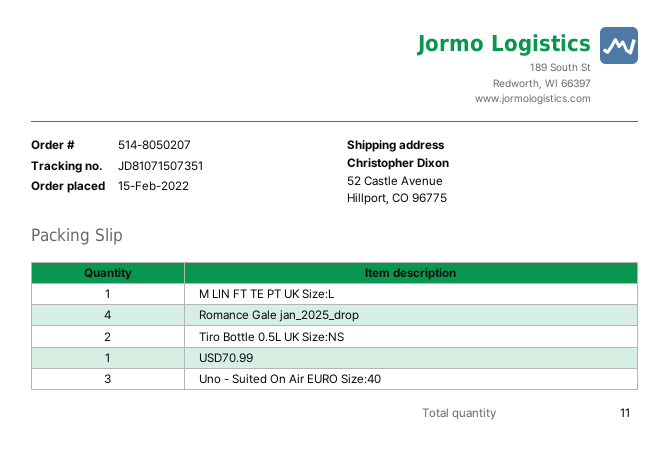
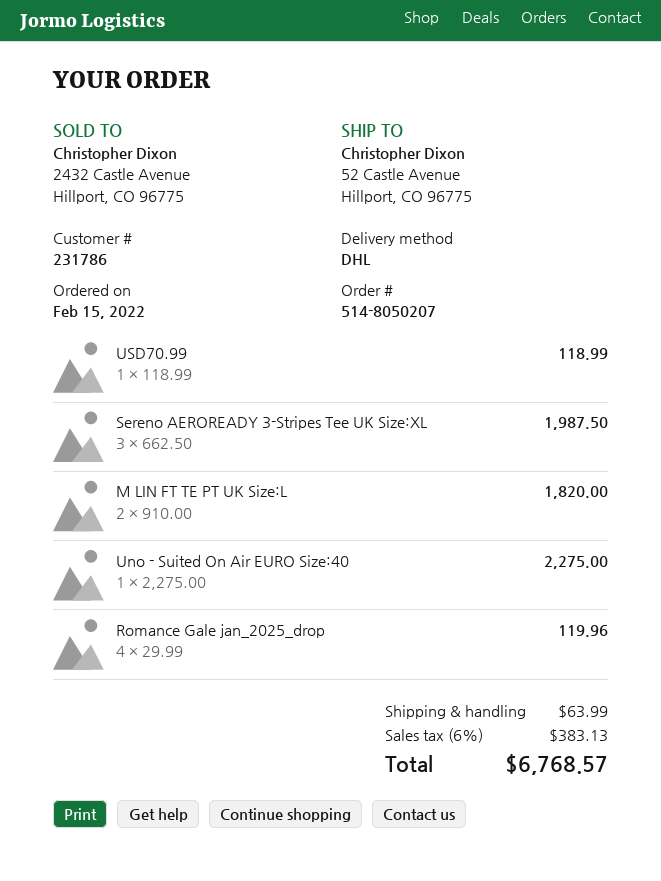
M LIN FT TE PT UK Size:L: 1 -> 2
Tiro Bottle 0.5L UK Size:NS: 2 -> none
Uno - Suited On Air EURO Size:40: 3 -> 1
Sereno AEROREADY 3-Stripes Tee UK Size:XL: none -> 3

